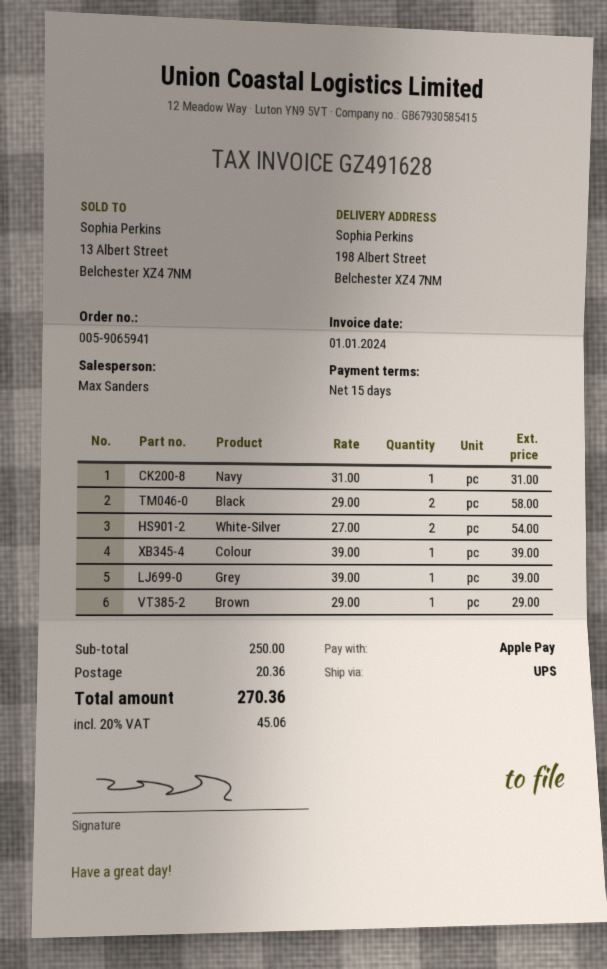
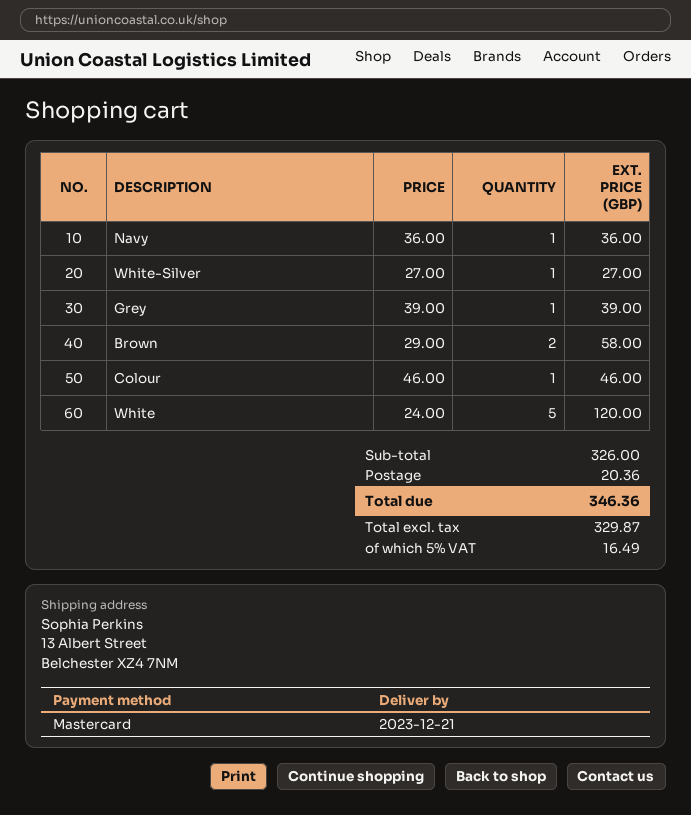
payment method: Apple Pay -> Mastercard
ship to: 198 Albert Street, Belchester XZ4 7NM -> 13 Albert Street, Belchester XZ4 7NM
Navy: 1 x 31.00 = 31.00 -> 1 x 36.00 = 36.00
Black: 2 x 29.00 = 58.00 -> none
White-Silver: 2 x 27.00 = 54.00 -> 1 x 27.00 = 27.00
Colour: 1 x 39.00 = 39.00 -> 1 x 46.00 = 46.00
Brown: 1 x 29.00 = 29.00 -> 2 x 29.00 = 58.00
White: none -> 5 x 24.00 = 120.00
subtotal: 250.00 -> 326.00
tax: 20% = 45.06 -> 5% = 16.49
total: 270.36 -> 346.36

